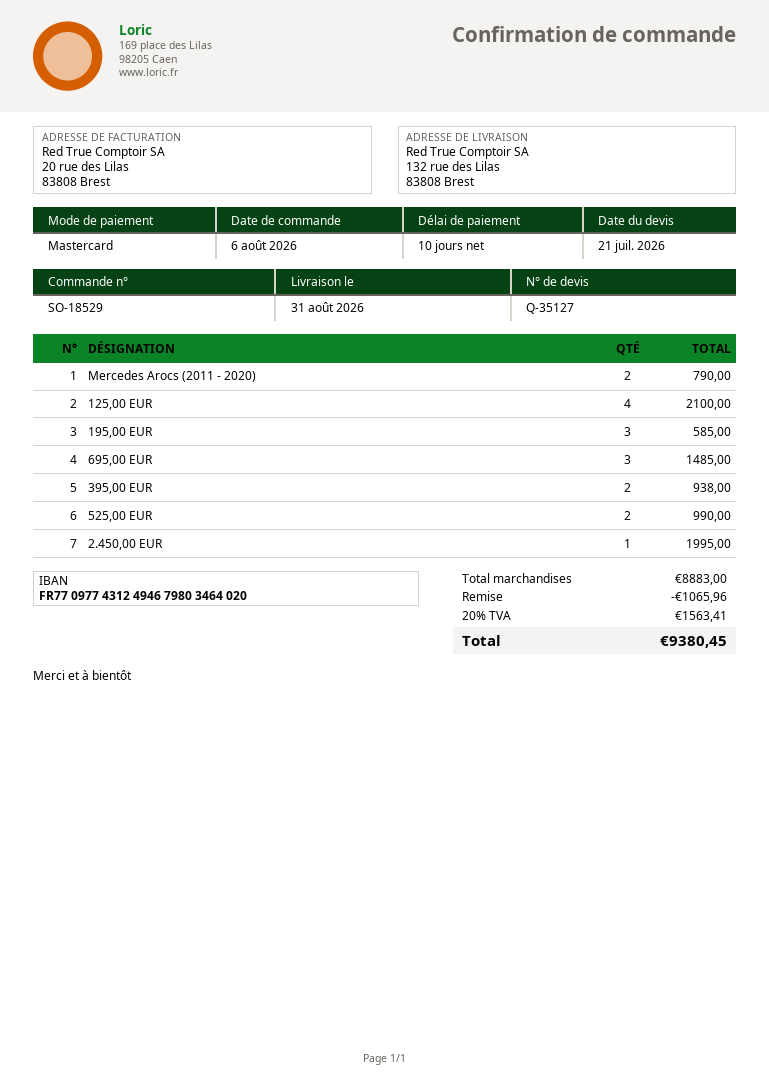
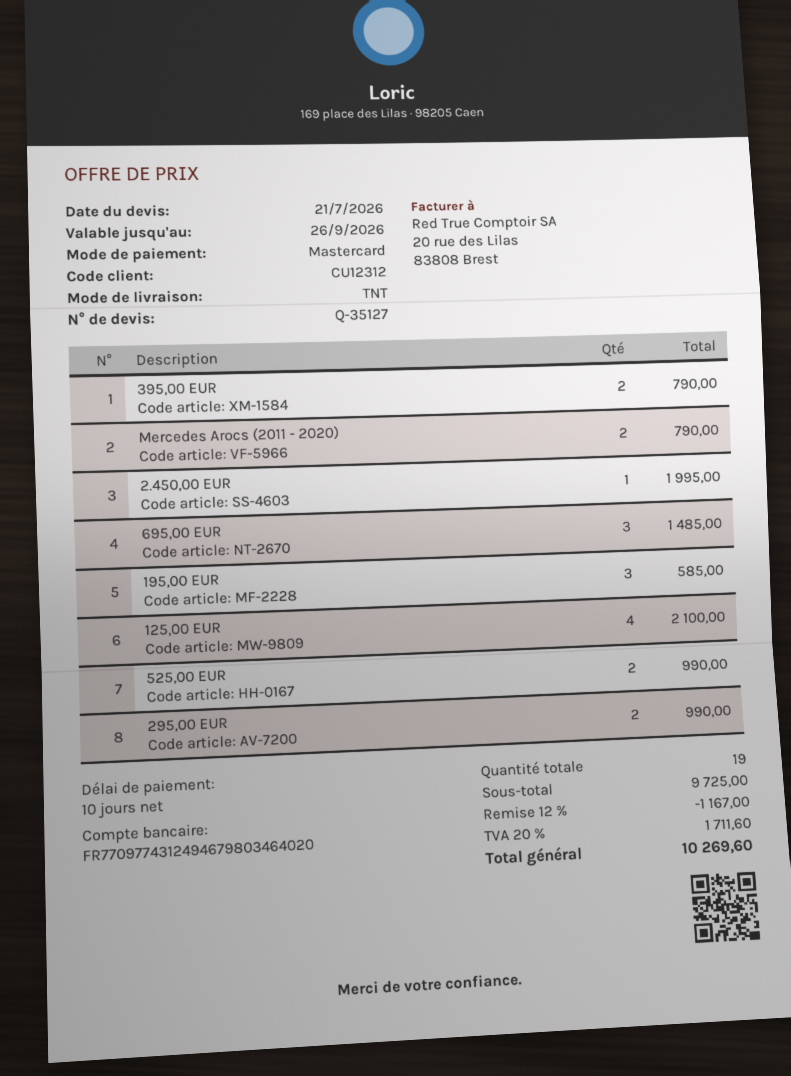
395,00 EUR: 2 for 938.00 -> 2 for 790.00
295,00 EUR: none -> 2 for 990.00
subtotal: 8883.00 -> 9725.00
discount: 1065.96 -> 1167.00
tax: 20% = 1563.41 -> 20% = 1711.60
total: 9380.45 -> 10269.60

